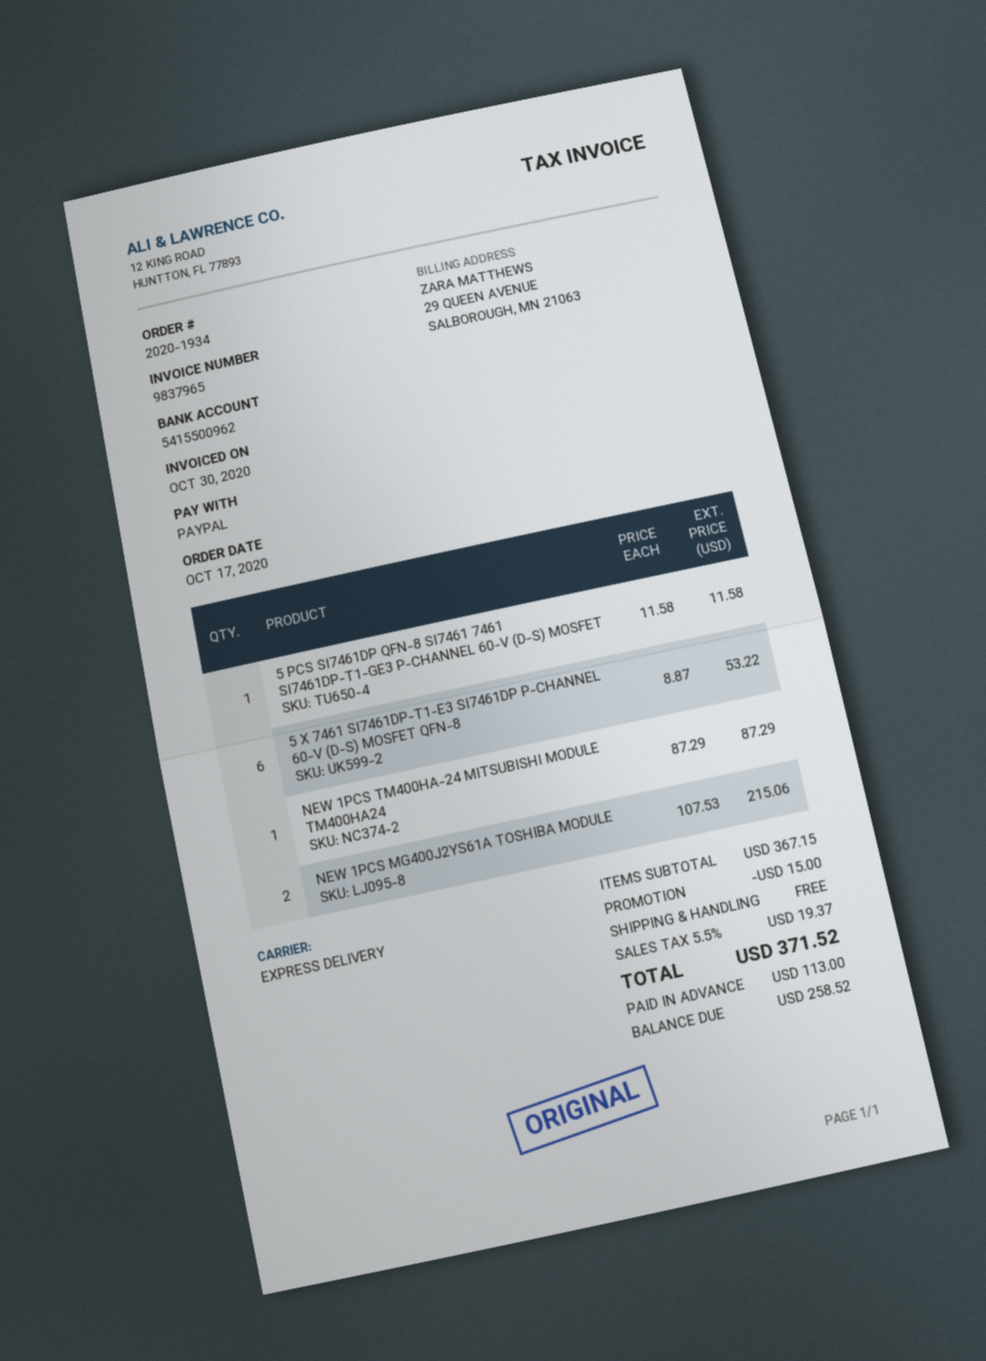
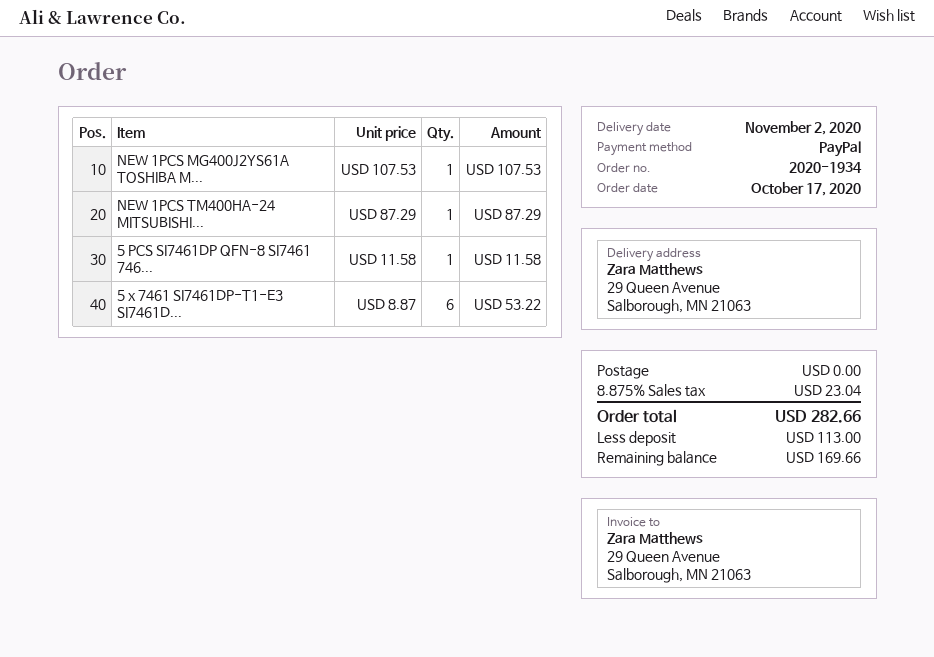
NEW 1PCS MG400J2YS61A TOSHIBA MODULE: 2 x 107.53 = 215.06 -> 1 x 107.53 = 107.53
discount: 15.00 -> none
tax: 5.5% = 19.37 -> 8.875% = 23.04
total: 371.52 -> 282.66
balance: 258.52 -> 169.66

